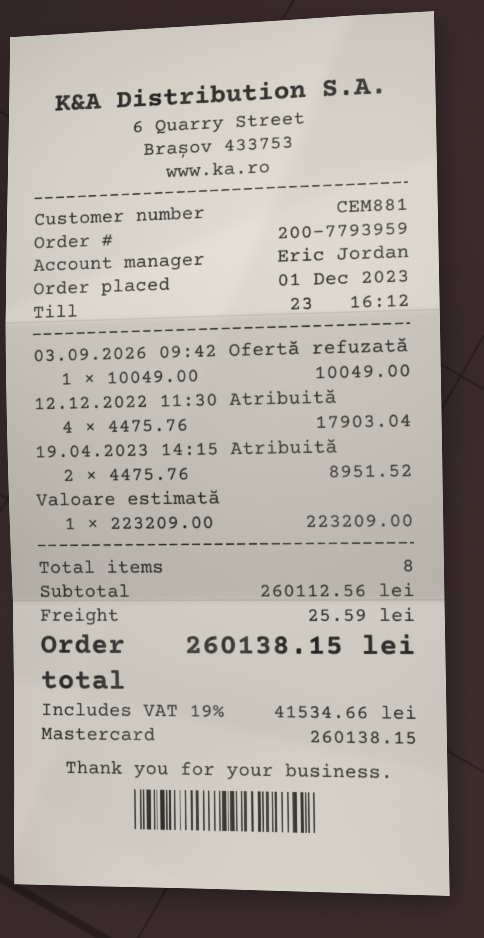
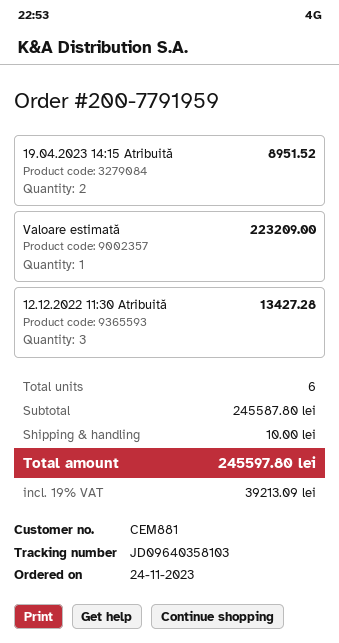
order number: 200-7793959 -> 200-7791959
order date: 2023-12-01 -> 2023-11-24
03.09.2026 09:42 Ofertă refuzată: 1 for 10049.00 -> none
12.12.2022 11:30 Atribuită: 4 for 17903.04 -> 3 for 13427.28
total quantity: 8 -> 6
subtotal: 260112.56 -> 245587.80
shipping: 25.59 -> 10.00
tax: 19% = 41534.66 -> 19% = 39213.09
total: 260138.15 -> 245597.80

